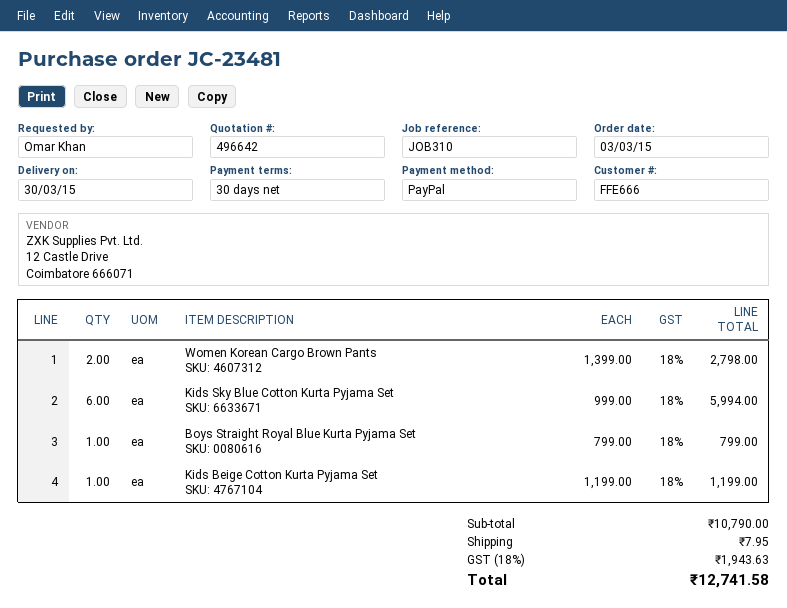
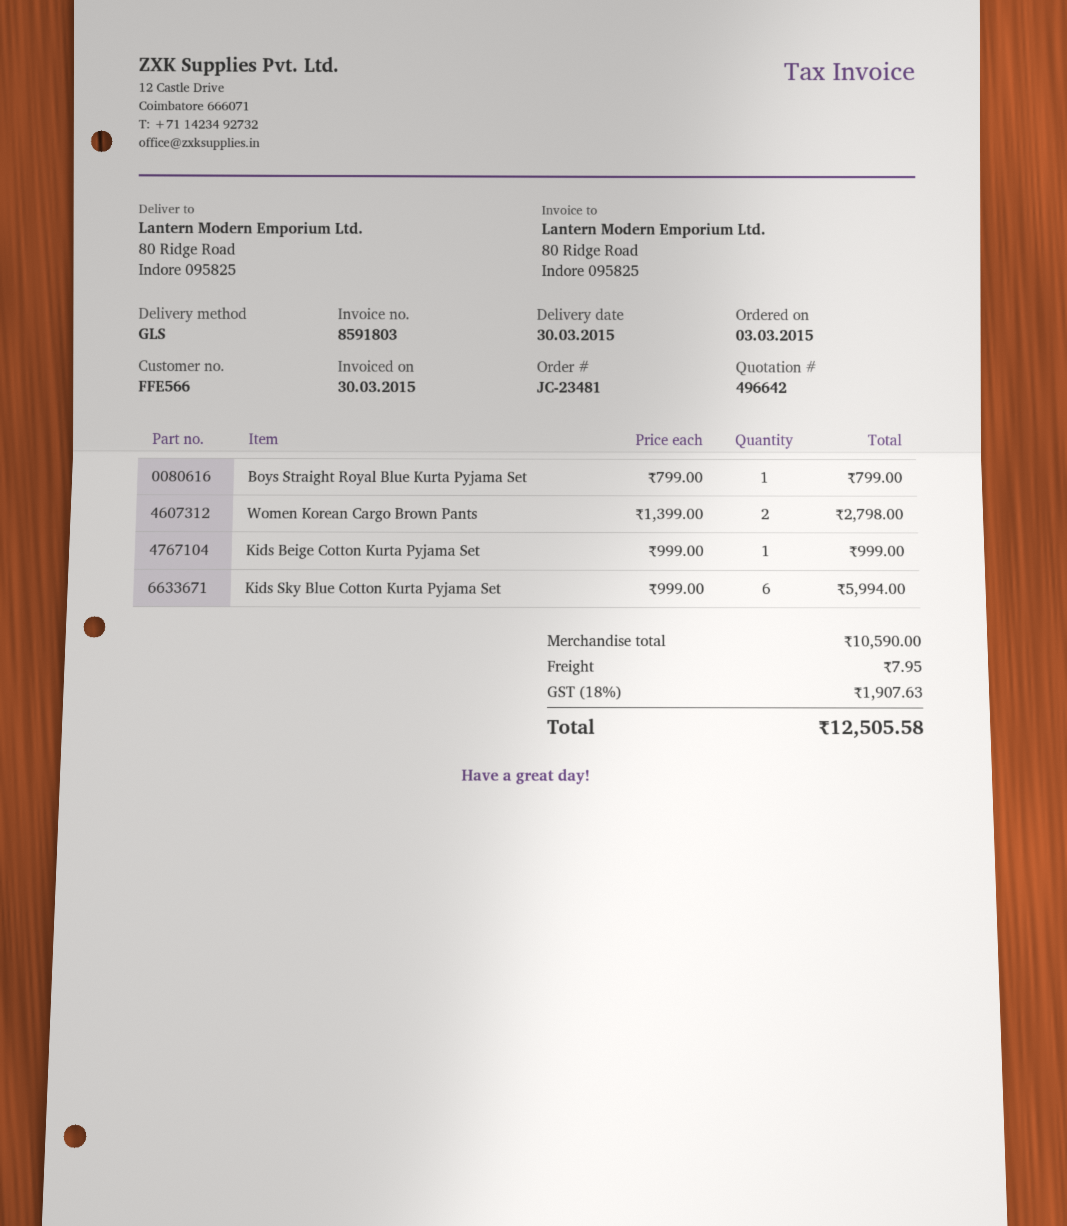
customer number: FFE666 -> FFE566
Kids Beige Cotton Kurta Pyjama Set: 1 x 1199.00 = 1199.00 -> 1 x 999.00 = 999.00
subtotal: 10790.00 -> 10590.00
tax: 18% = 1943.63 -> 18% = 1907.63
total: 12741.58 -> 12505.58

